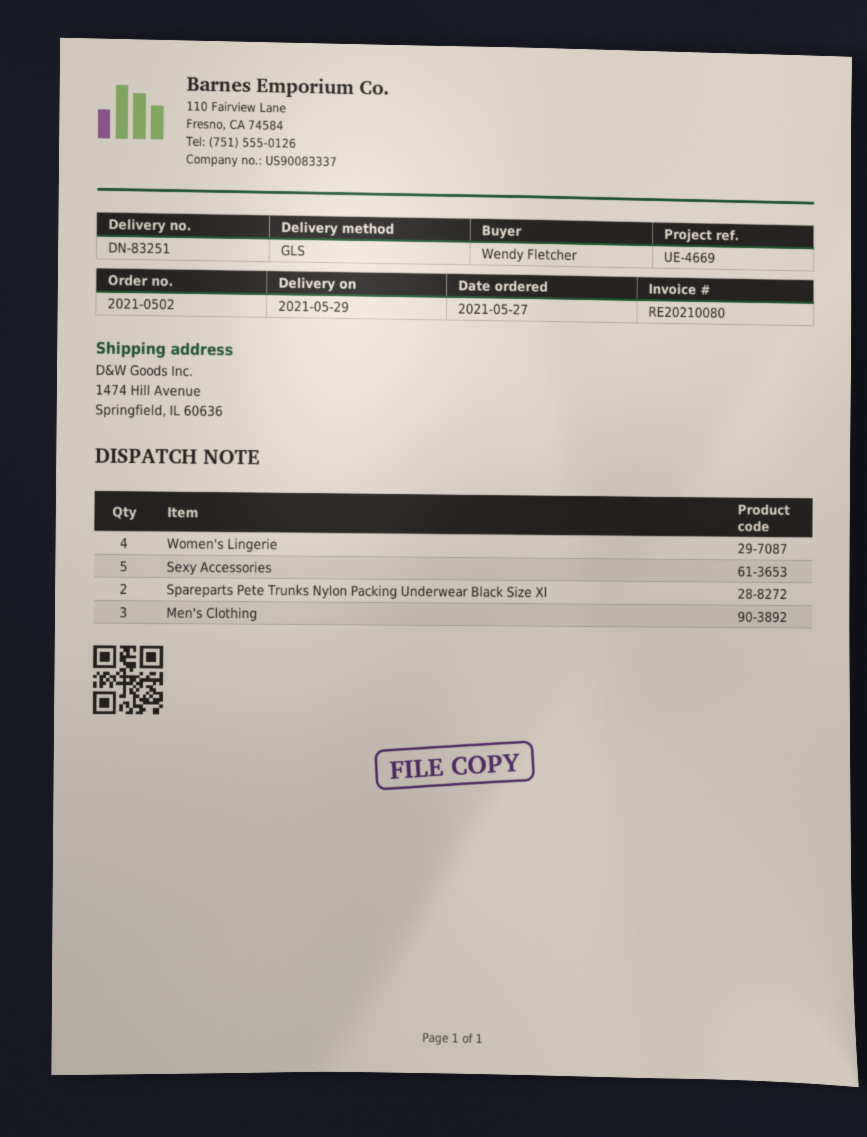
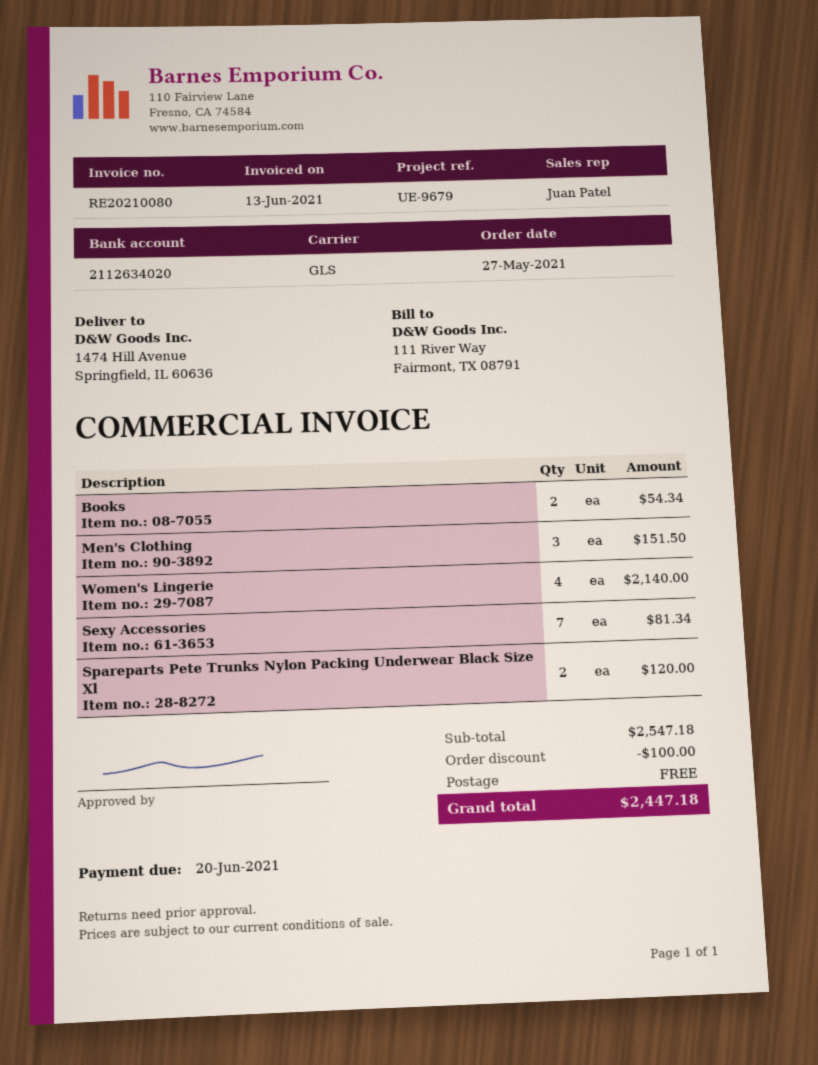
reference: UE-4669 -> UE-9679
Sexy Accessories: 5 -> 7
Books: none -> 2

